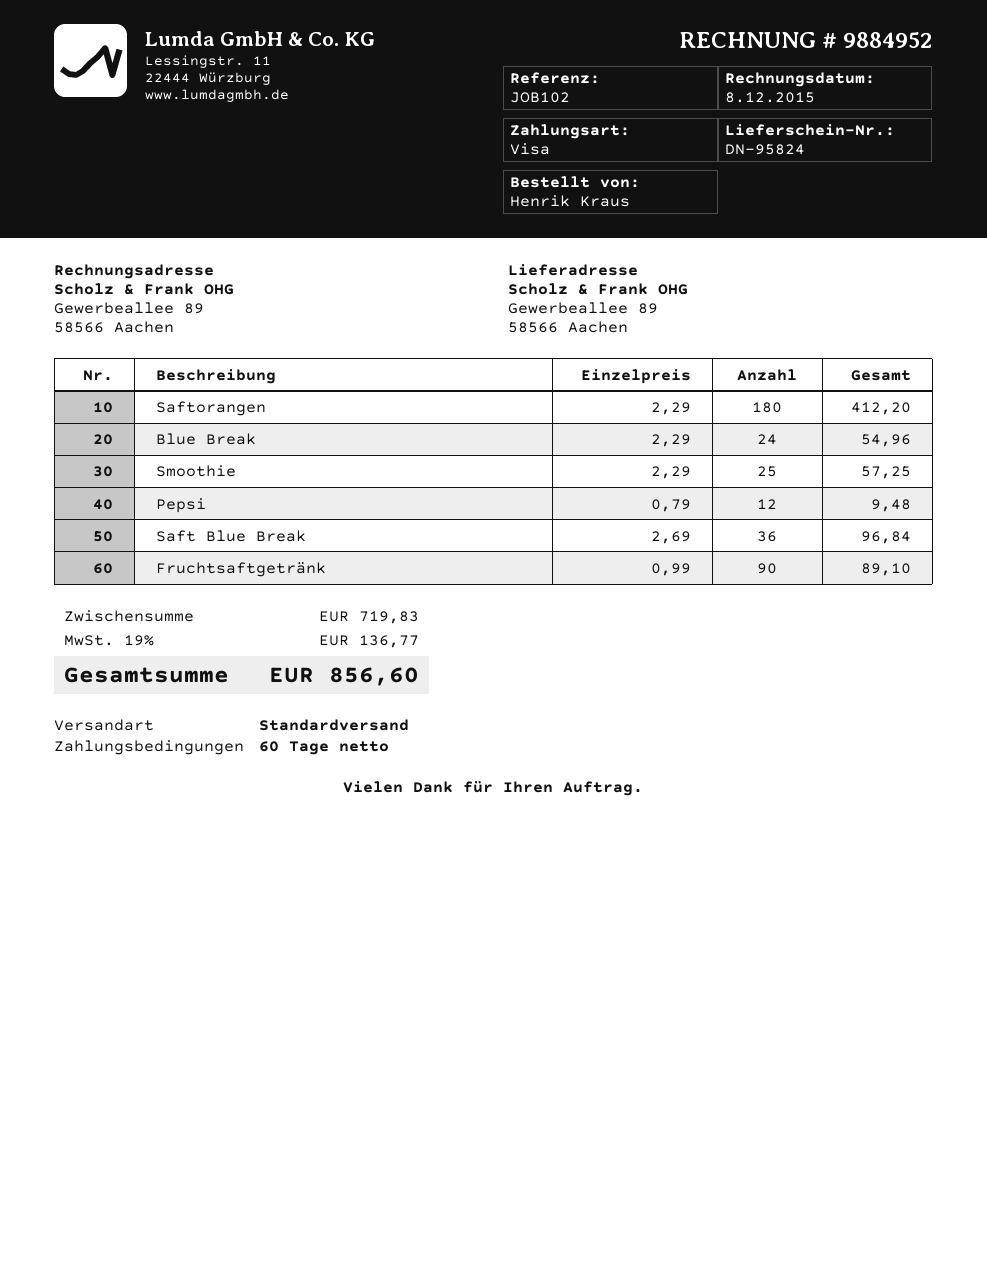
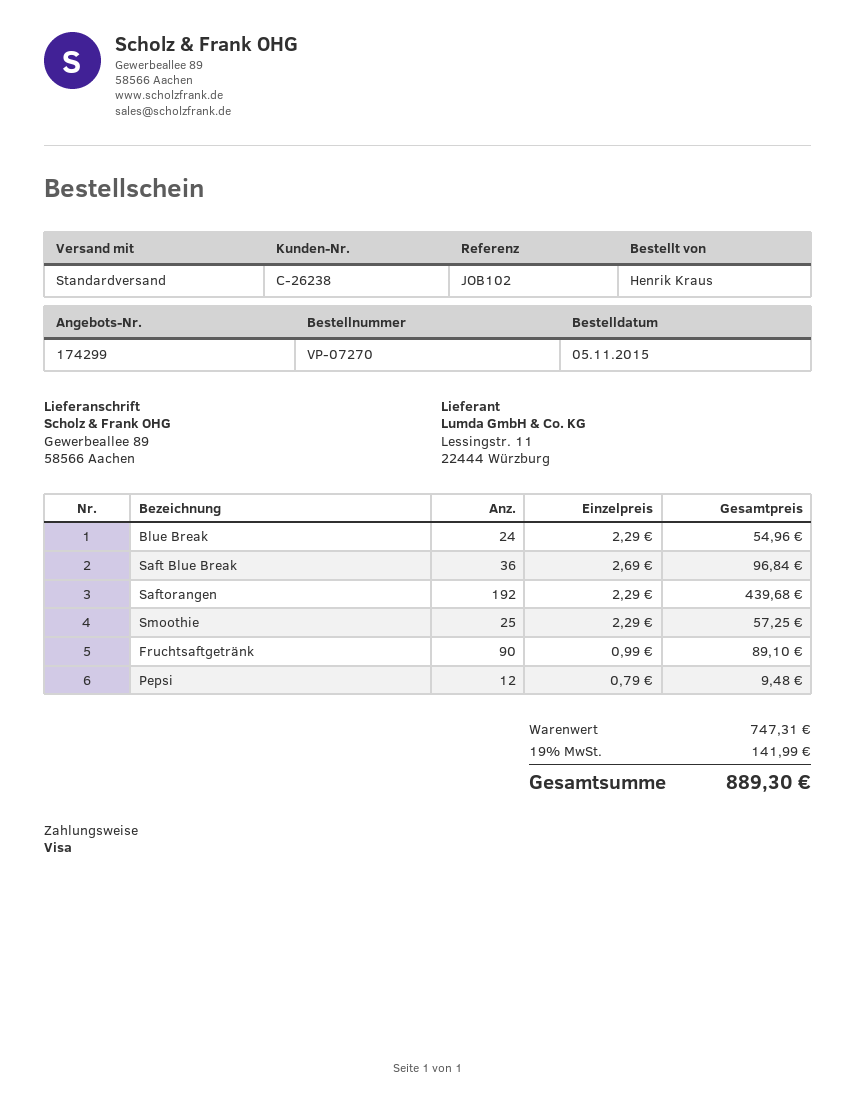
Saftorangen: 180 x 2.29 = 412.20 -> 192 x 2.29 = 439.68
subtotal: 719.83 -> 747.31
tax: 19% = 136.77 -> 19% = 141.99
total: 856.60 -> 889.30

